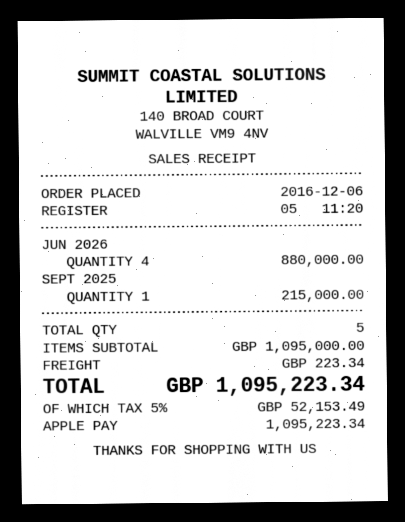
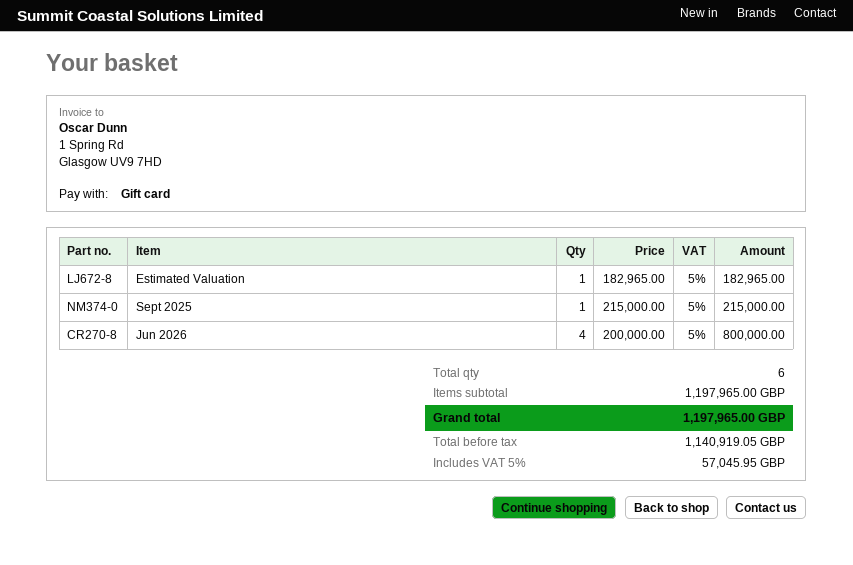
payment method: Apple Pay -> gift card
JUN 2026: 4 for 880000.00 -> 4 for 800000.00
Estimated Valuation: none -> 1 for 182965.00
total quantity: 5 -> 6
subtotal: 1095000.00 -> 1197965.00
shipping: 223.34 -> none
tax: 5% = 52153.49 -> 5% = 57045.95
total: 1095223.34 -> 1197965.00

